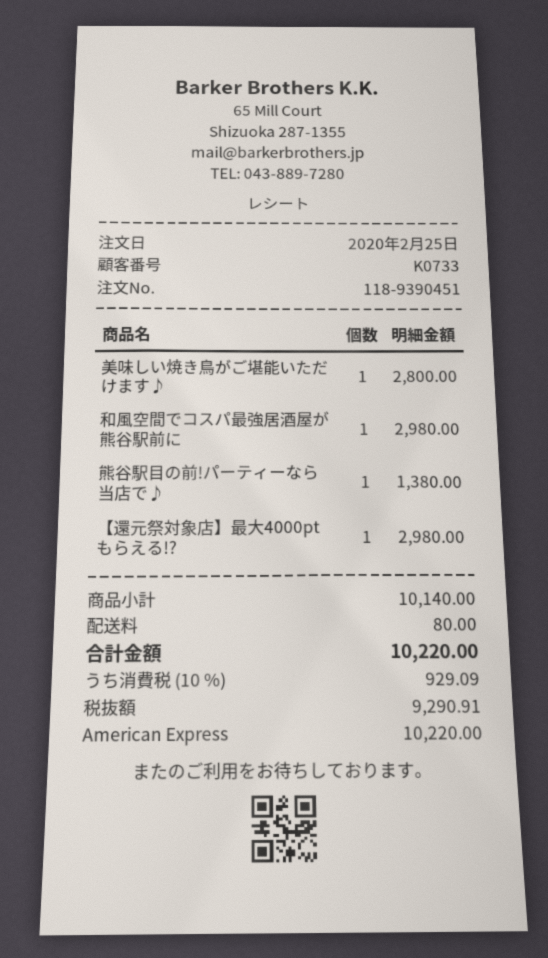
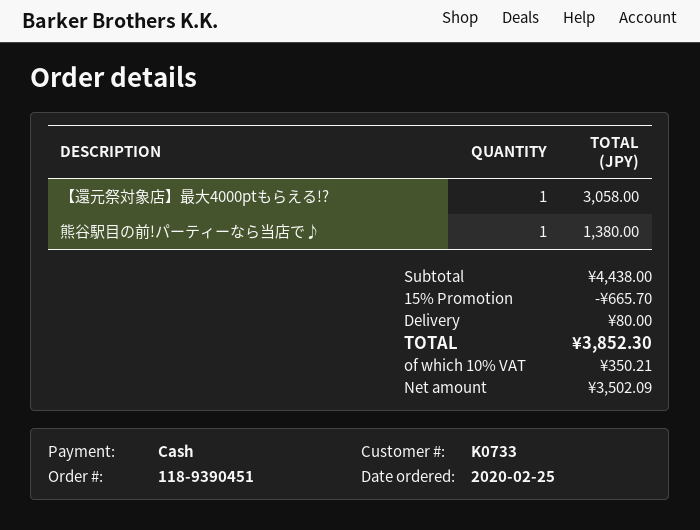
payment method: American Express -> cash
美味しい焼き鳥がご堪能いただけます♪: 1 for 2800.00 -> none
和風空間でコスパ最強居酒屋が熊谷駅前に: 1 for 2980.00 -> none
【還元祭対象店】最大4000ptもらえる!?: 1 for 2980.00 -> 1 for 3058.00
subtotal: 10140.00 -> 4438.00
discount: none -> 15% = 665.70
net: 9290.91 -> 3502.09
tax: 10% = 929.09 -> 10% = 350.21
total: 10220.00 -> 3852.30

